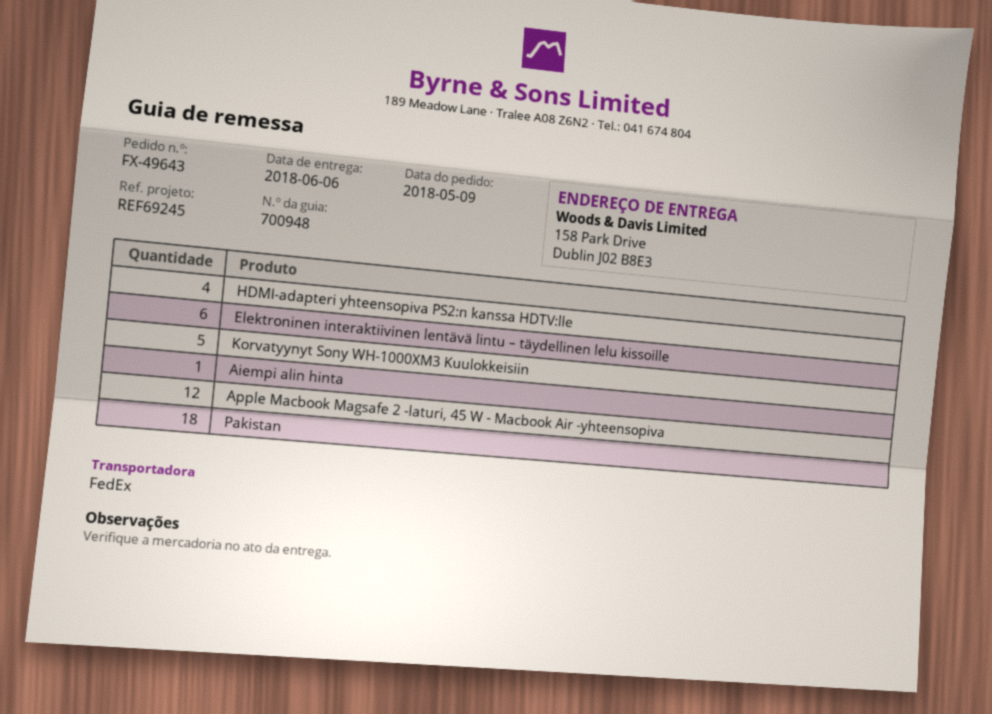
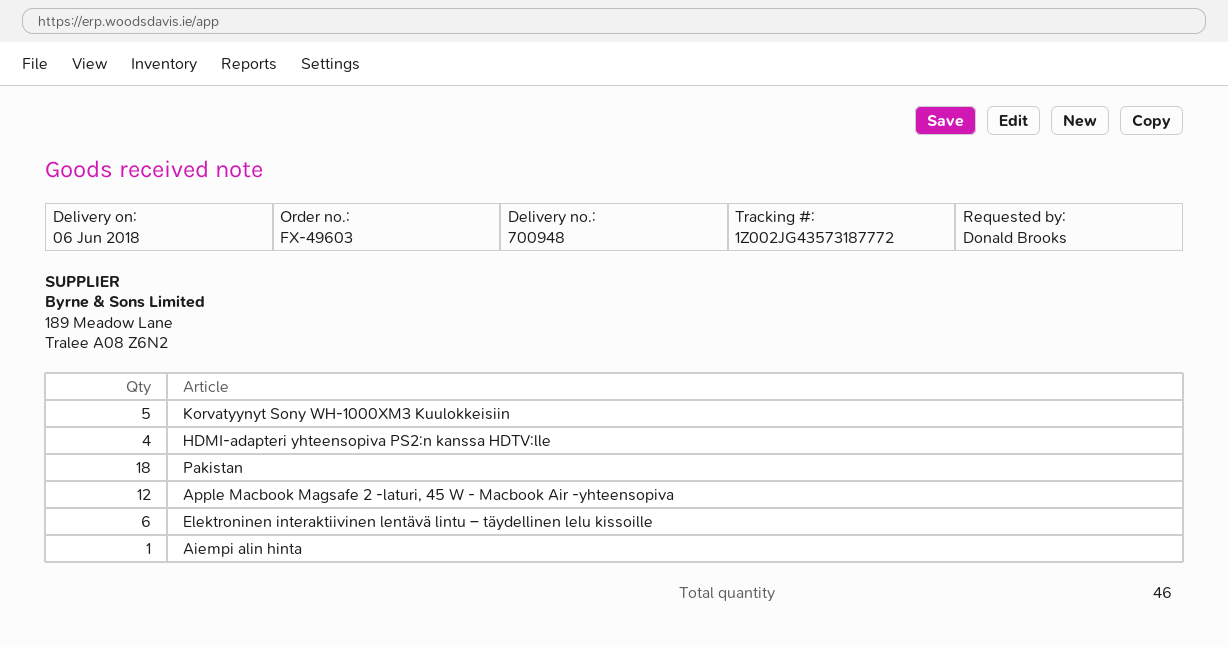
order number: FX-49643 -> FX-49603

